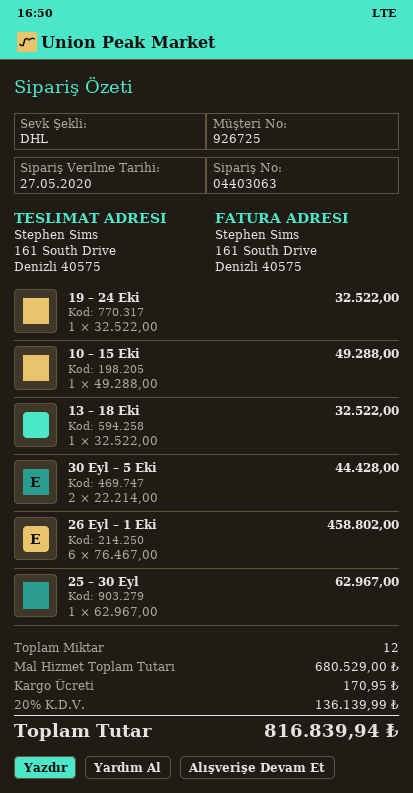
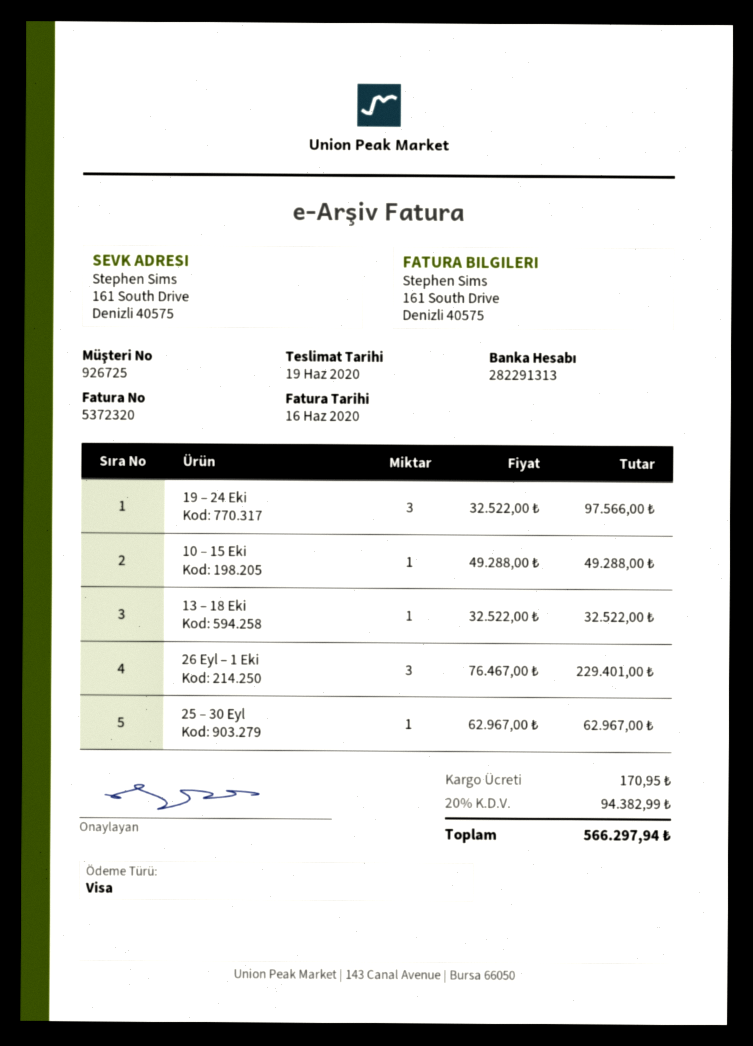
19 – 24 Eki: 1 x 32522.00 = 32522.00 -> 3 x 32522.00 = 97566.00
30 Eyl – 5 Eki: 2 x 22214.00 = 44428.00 -> none
26 Eyl – 1 Eki: 6 x 76467.00 = 458802.00 -> 3 x 76467.00 = 229401.00
tax: 20% = 136139.99 -> 20% = 94382.99
total: 816839.94 -> 566297.94

